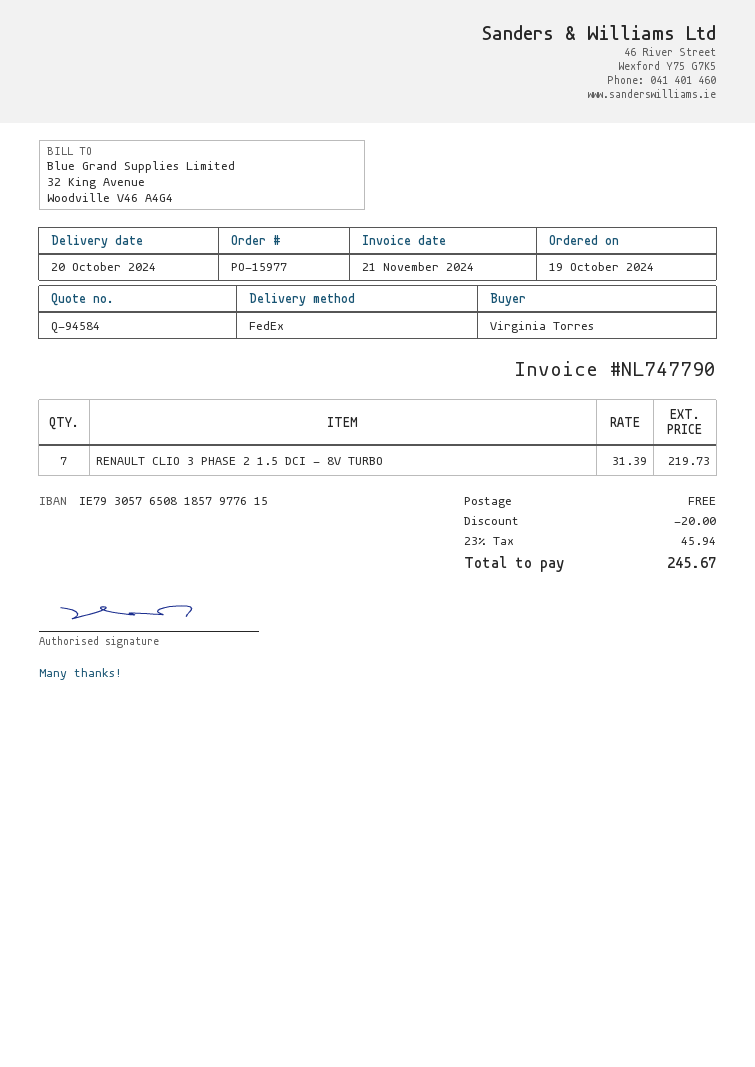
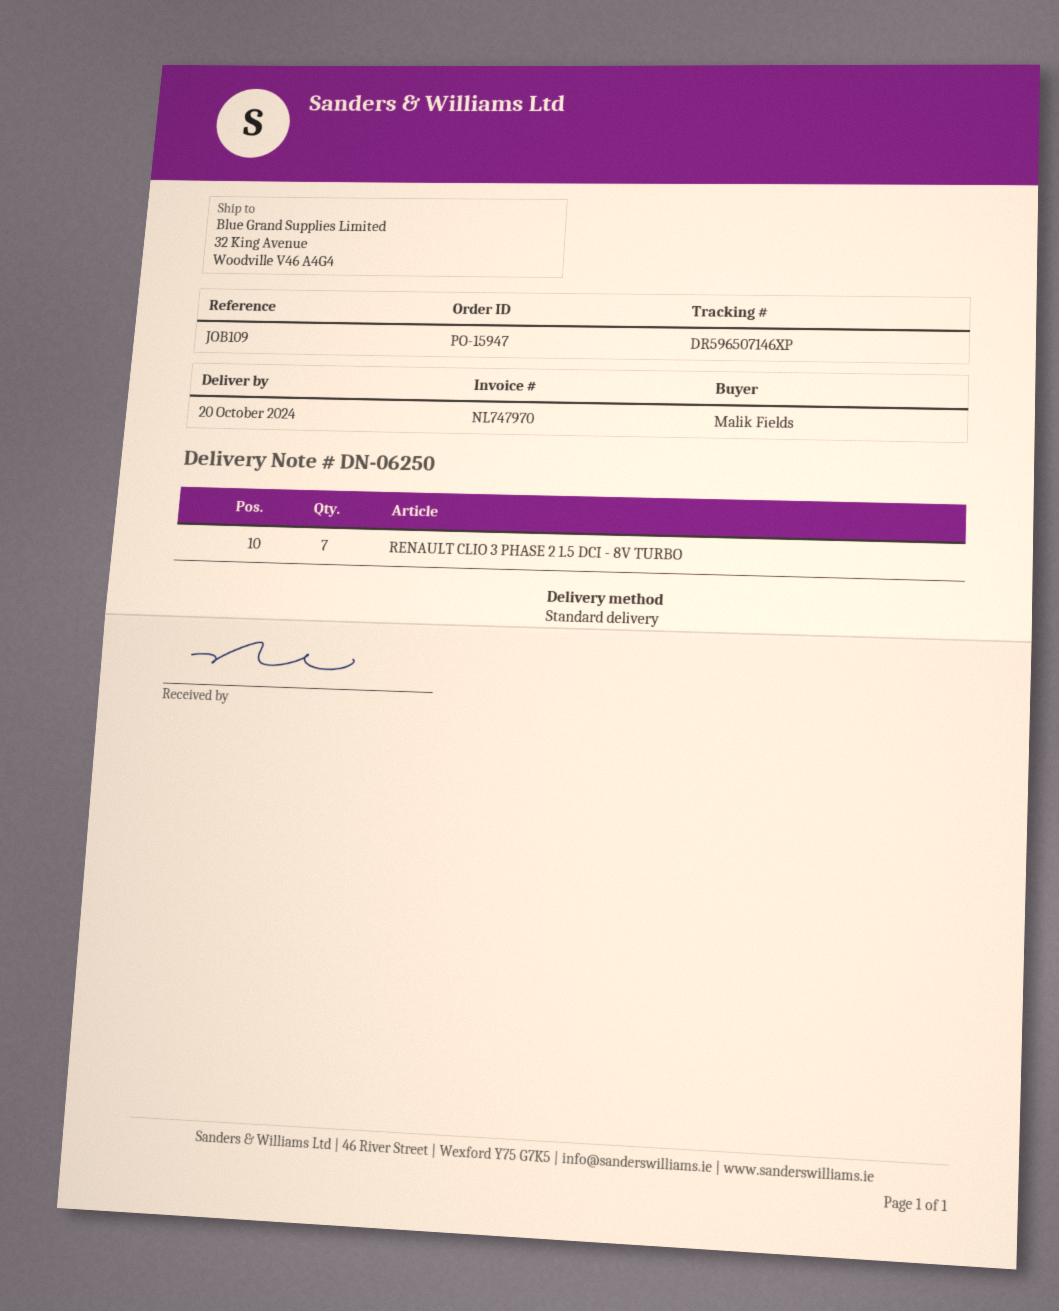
order number: PO-15977 -> PO-15947
invoice number: NL747790 -> NL747970
ordered by: Virginia Torres -> Malik Fields
shipping method: FedEx -> standard

